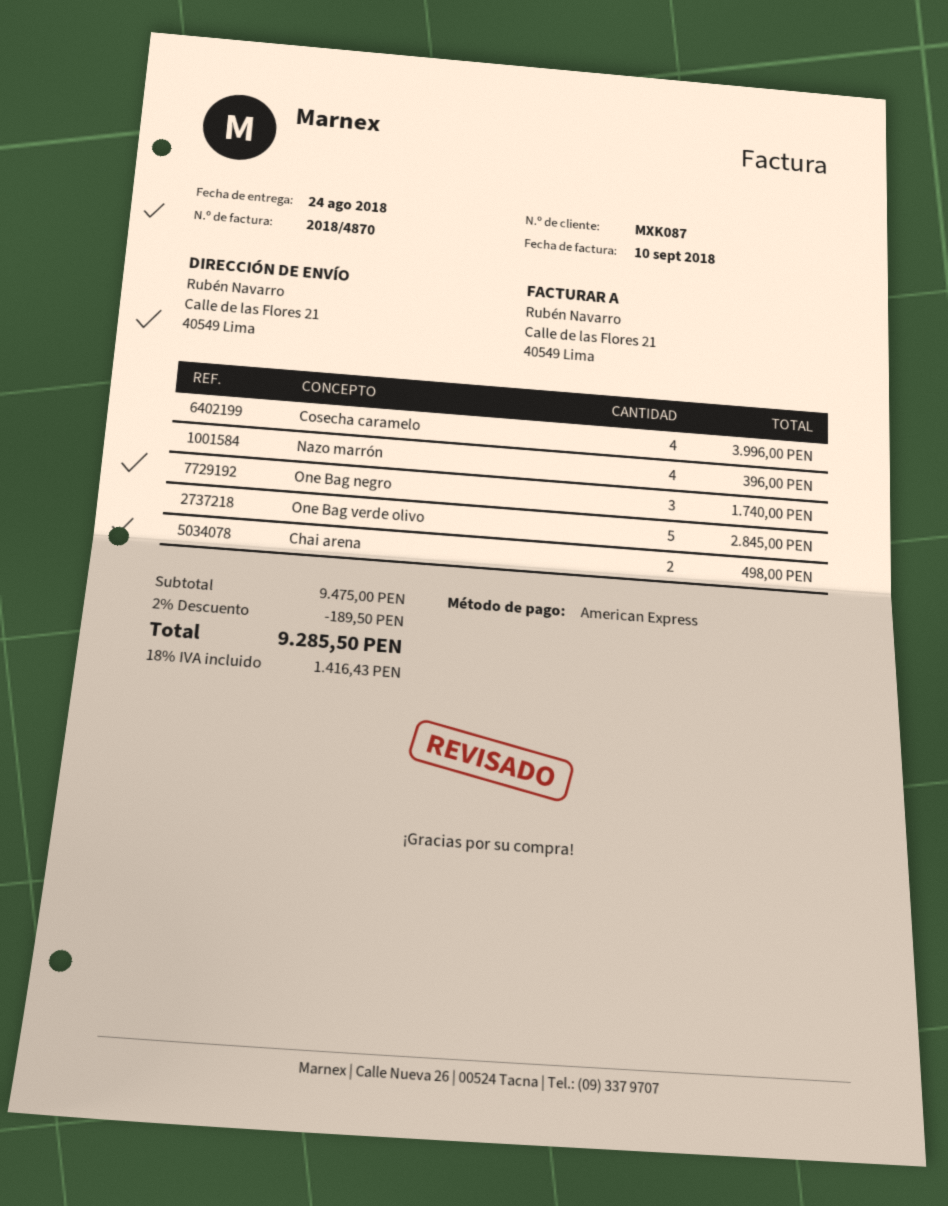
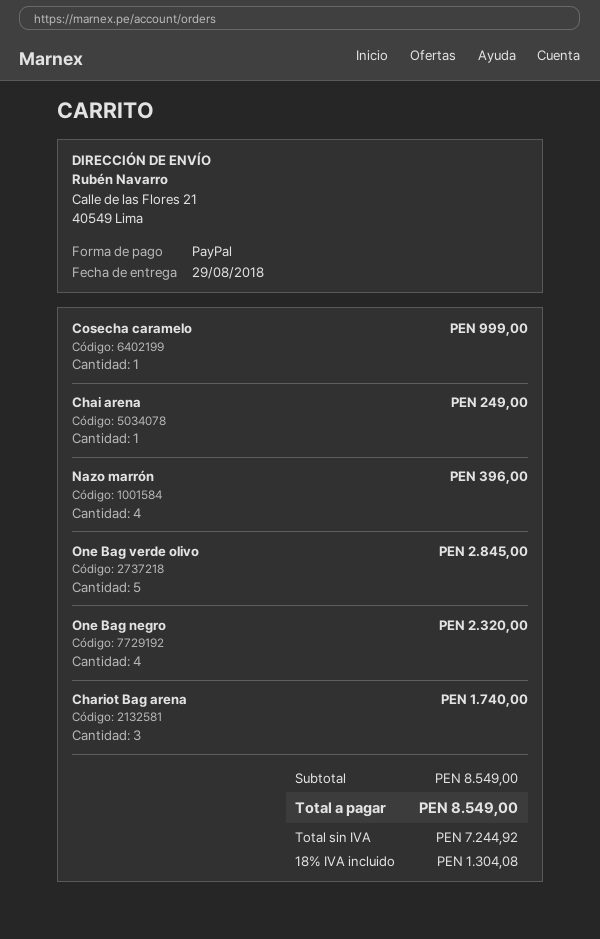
delivery date: 2018-08-24 -> 2018-08-29
payment method: American Express -> PayPal
Cosecha caramelo: 4 for 3996.00 -> 1 for 999.00
One Bag negro: 3 for 1740.00 -> 4 for 2320.00
Chai arena: 2 for 498.00 -> 1 for 249.00
Chariot Bag arena: none -> 3 for 1740.00
subtotal: 9475.00 -> 8549.00
discount: 2% = 189.50 -> none
tax: 18% = 1416.43 -> 18% = 1304.08
total: 9285.50 -> 8549.00

